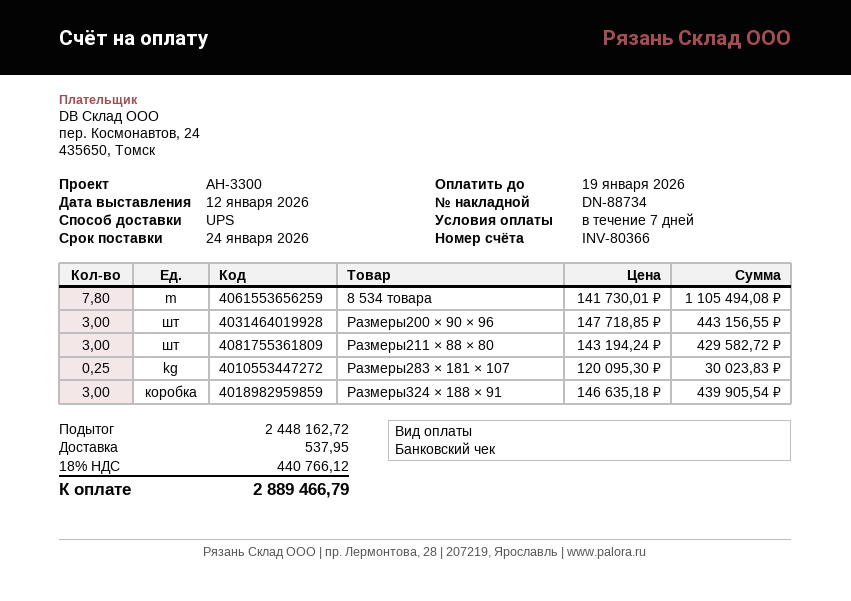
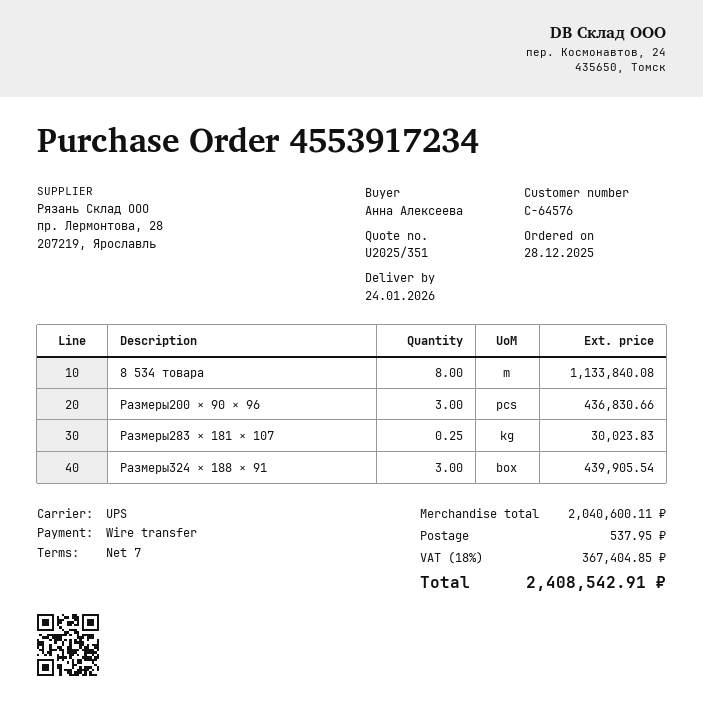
payment method: cheque -> bank transfer
8 534 товара: 7.8 for 1105494.08 -> 8 for 1133840.08
Размеры200 × 90 × 96: 3 for 443156.55 -> 3 for 436830.66
Размеры211 × 88 × 80: 3 for 429582.72 -> none
subtotal: 2448162.72 -> 2040600.11
tax: 18% = 440766.12 -> 18% = 367404.85
total: 2889466.79 -> 2408542.91

